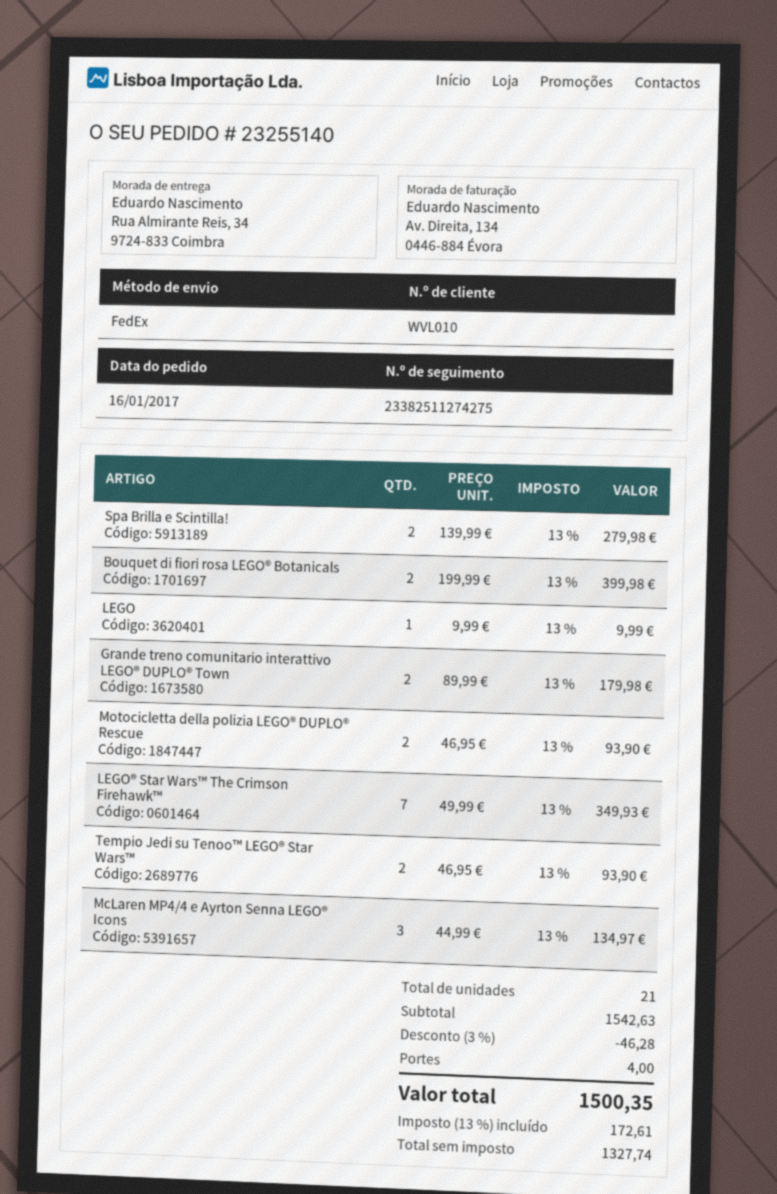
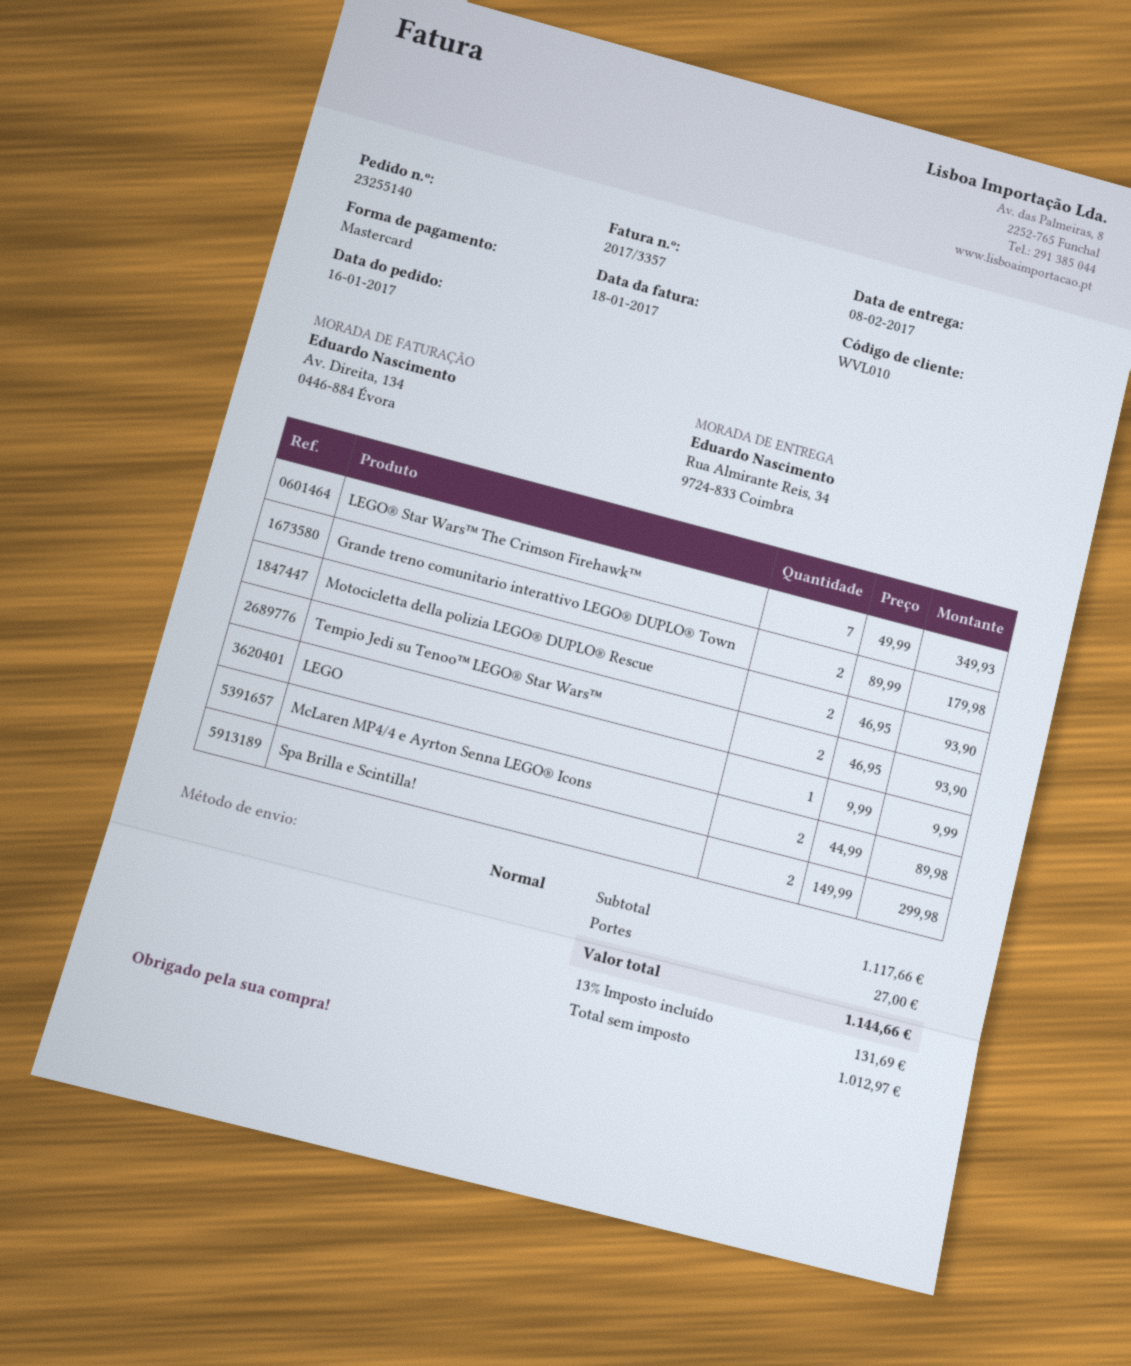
shipping method: FedEx -> standard
Spa Brilla e Scintilla!: 2 x 139.99 = 279.98 -> 2 x 149.99 = 299.98
Bouquet di fiori rosa LEGO® Botanicals: 2 x 199.99 = 399.98 -> none
McLaren MP4/4 e Ayrton Senna LEGO® Icons: 3 x 44.99 = 134.97 -> 2 x 44.99 = 89.98
subtotal: 1542.63 -> 1117.66
discount: 3% = 46.28 -> none
shipping: 4.00 -> 27.00
net: 1327.74 -> 1012.97
tax: 13% = 172.61 -> 13% = 131.69
total: 1500.35 -> 1144.66

